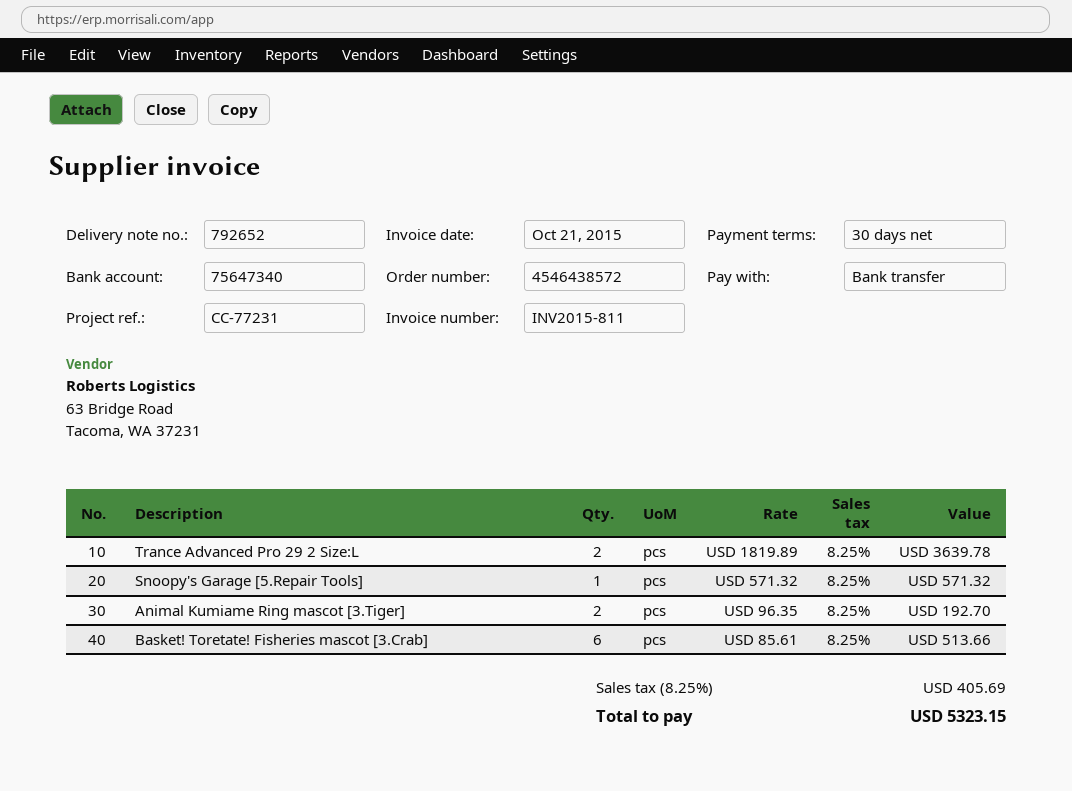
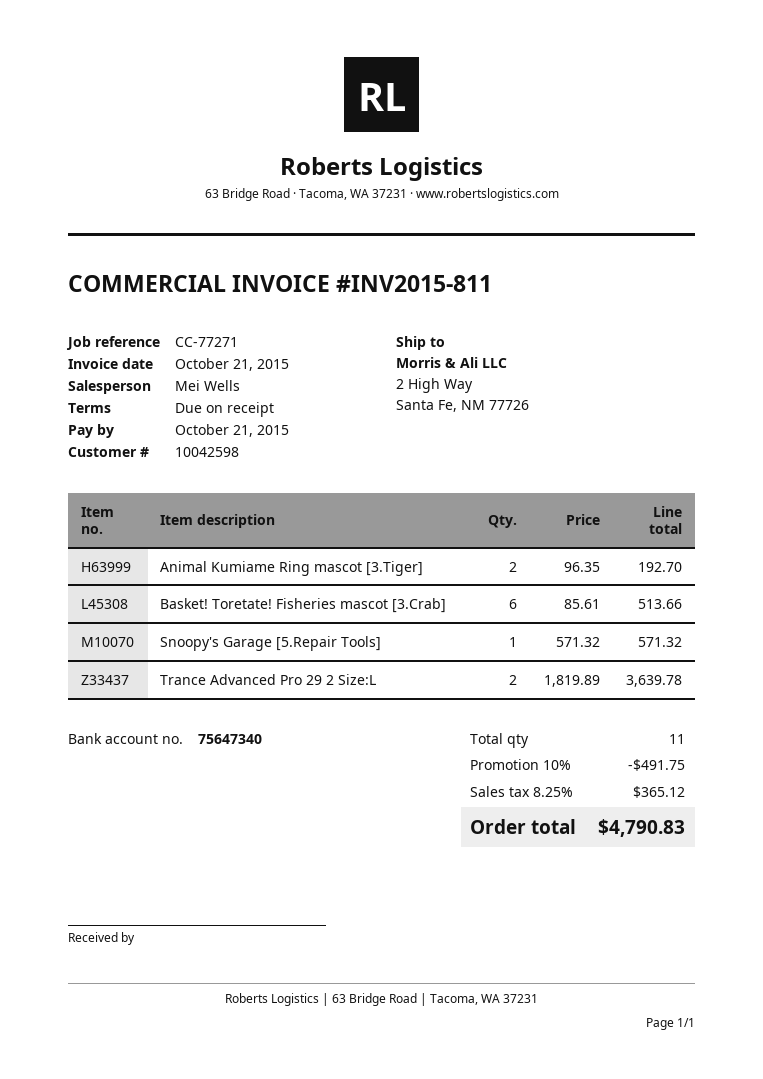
payment terms: 30 days -> on receipt
reference: CC-77231 -> CC-77271
discount: none -> 10% = 491.75
tax: 8.25% = 405.69 -> 8.25% = 365.12
total: 5323.15 -> 4790.83

